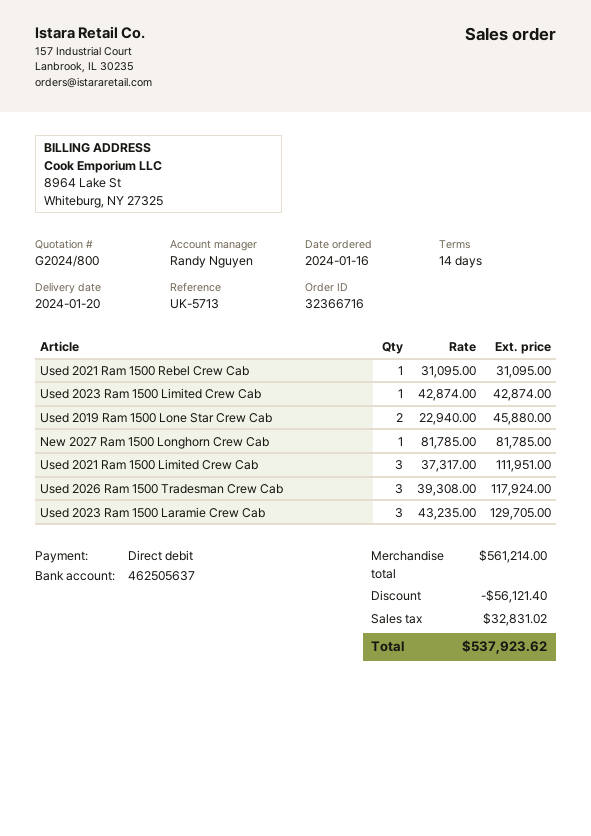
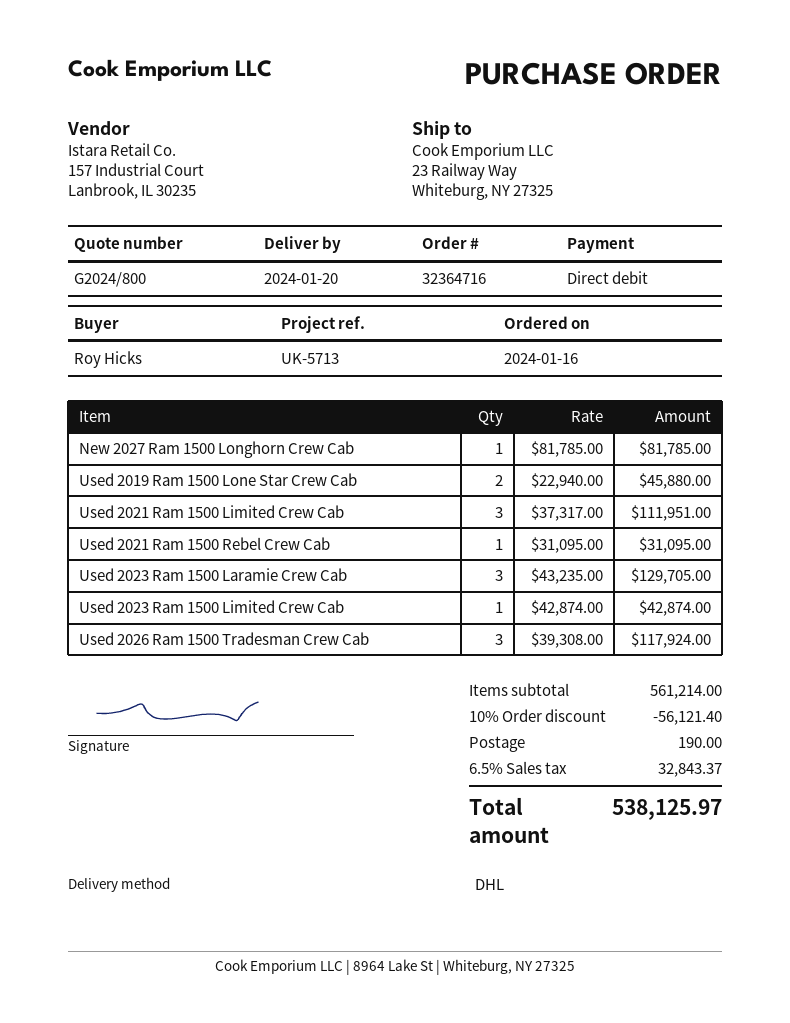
order number: 32366716 -> 32364716
shipping: none -> 190.00
tax: 32831.02 -> 32843.37
total: 537923.62 -> 538125.97

